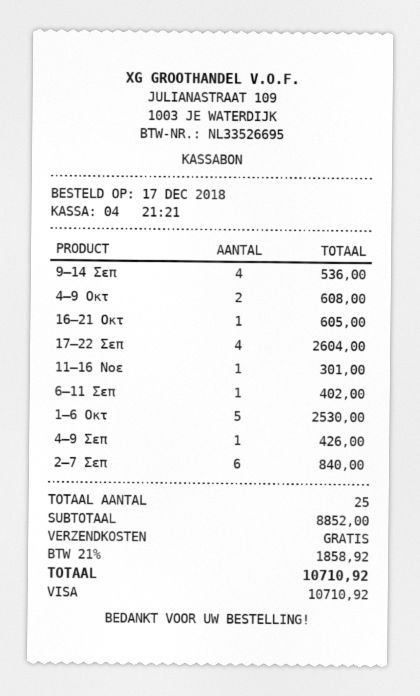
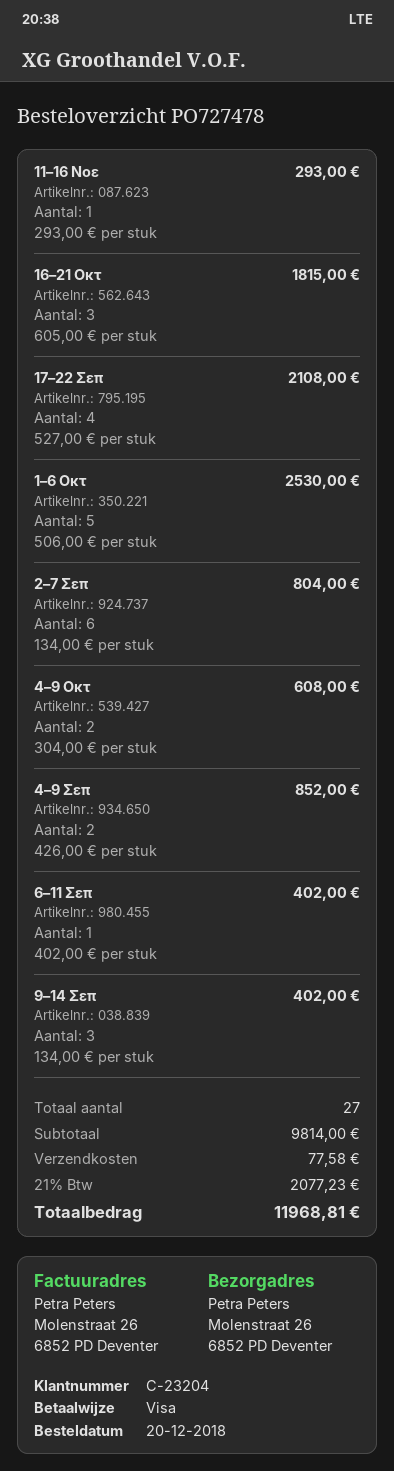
order date: 2018-12-17 -> 2018-12-20
9–14 Σεπ: 4 for 536.00 -> 3 for 402.00
16–21 Οκτ: 1 for 605.00 -> 3 for 1815.00
17–22 Σεπ: 4 for 2604.00 -> 4 for 2108.00
11–16 Νοε: 1 for 301.00 -> 1 for 293.00
4–9 Σεπ: 1 for 426.00 -> 2 for 852.00
2–7 Σεπ: 6 for 840.00 -> 6 for 804.00
total quantity: 25 -> 27
subtotal: 8852.00 -> 9814.00
shipping: 0.00 -> 77.58
tax: 21% = 1858.92 -> 21% = 2077.23
total: 10710.92 -> 11968.81

